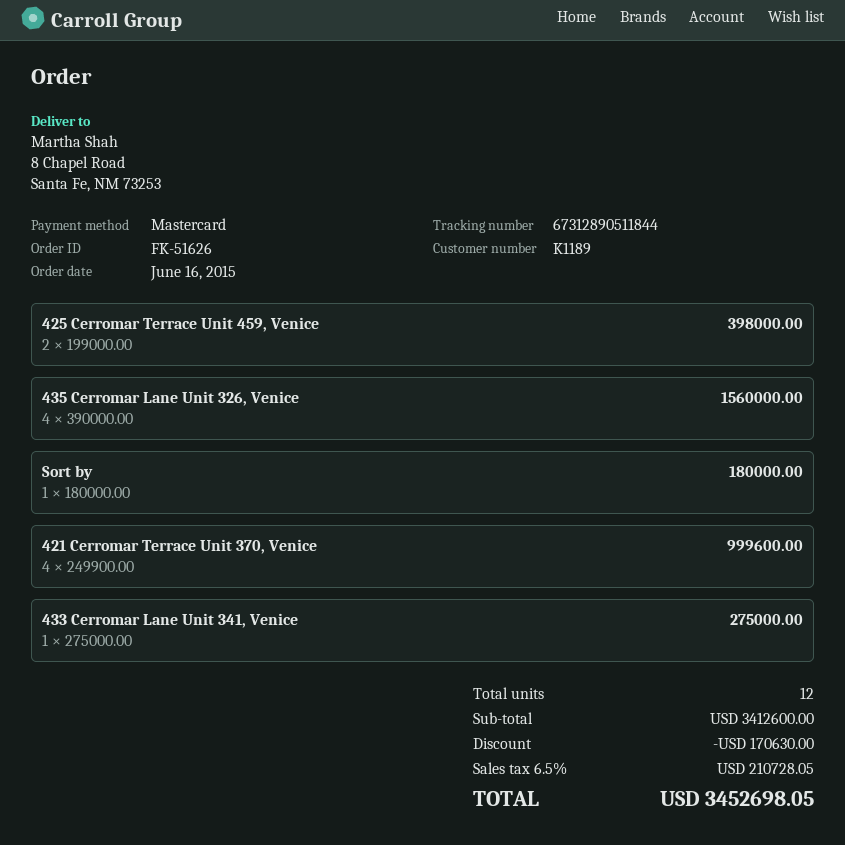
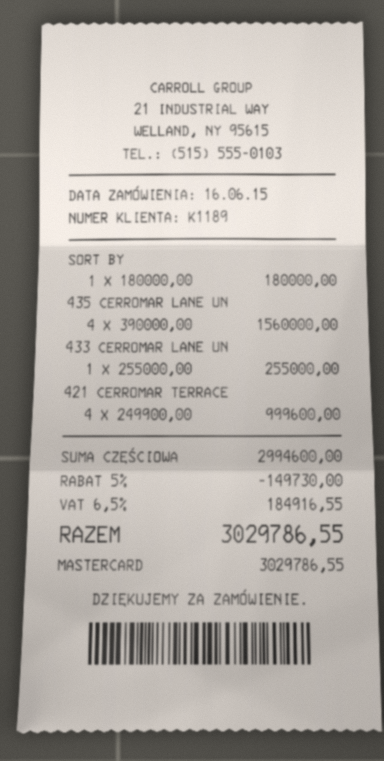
425 Cerromar Terrace Unit 459, Venice: 2 x 199000.00 = 398000.00 -> none
433 Cerromar Lane Unit 341, Venice: 1 x 275000.00 = 275000.00 -> 1 x 255000.00 = 255000.00
subtotal: 3412600.00 -> 2994600.00
discount: 170630.00 -> 149730.00
tax: 6.5% = 210728.05 -> 6.5% = 184916.55
total: 3452698.05 -> 3029786.55

